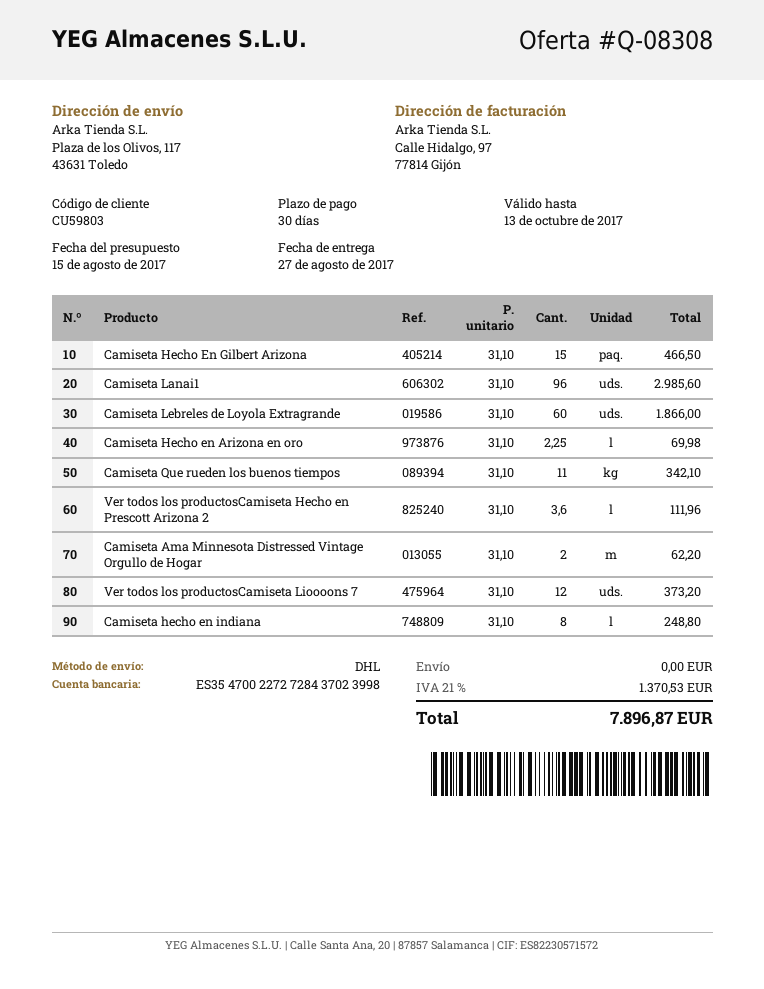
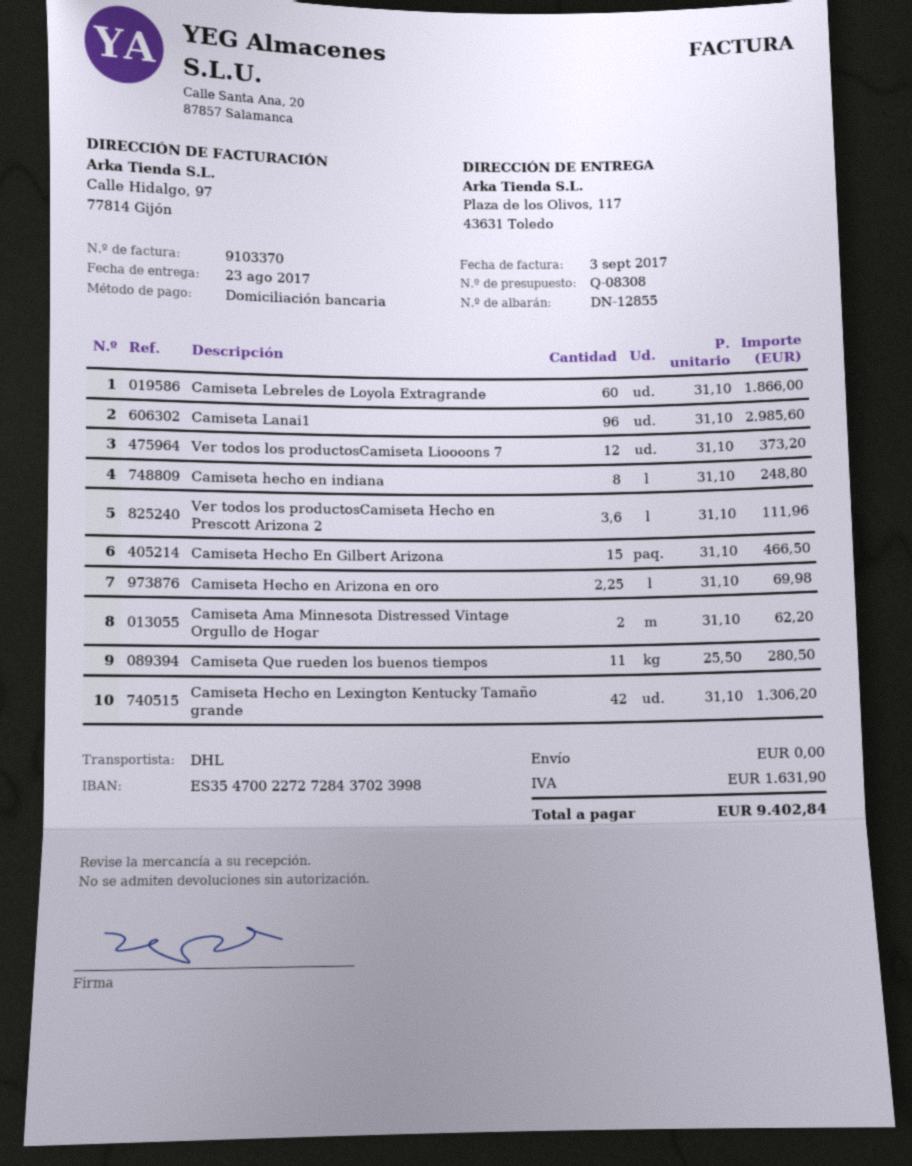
delivery date: 2017-08-27 -> 2017-08-23
Camiseta Que rueden los buenos tiempos: 11 x 31.10 = 342.10 -> 11 x 25.50 = 280.50
Camiseta Hecho en Lexington Kentucky Tamaño grande: none -> 42 x 31.10 = 1306.20
tax: 1370.53 -> 1631.90
total: 7896.87 -> 9402.84

